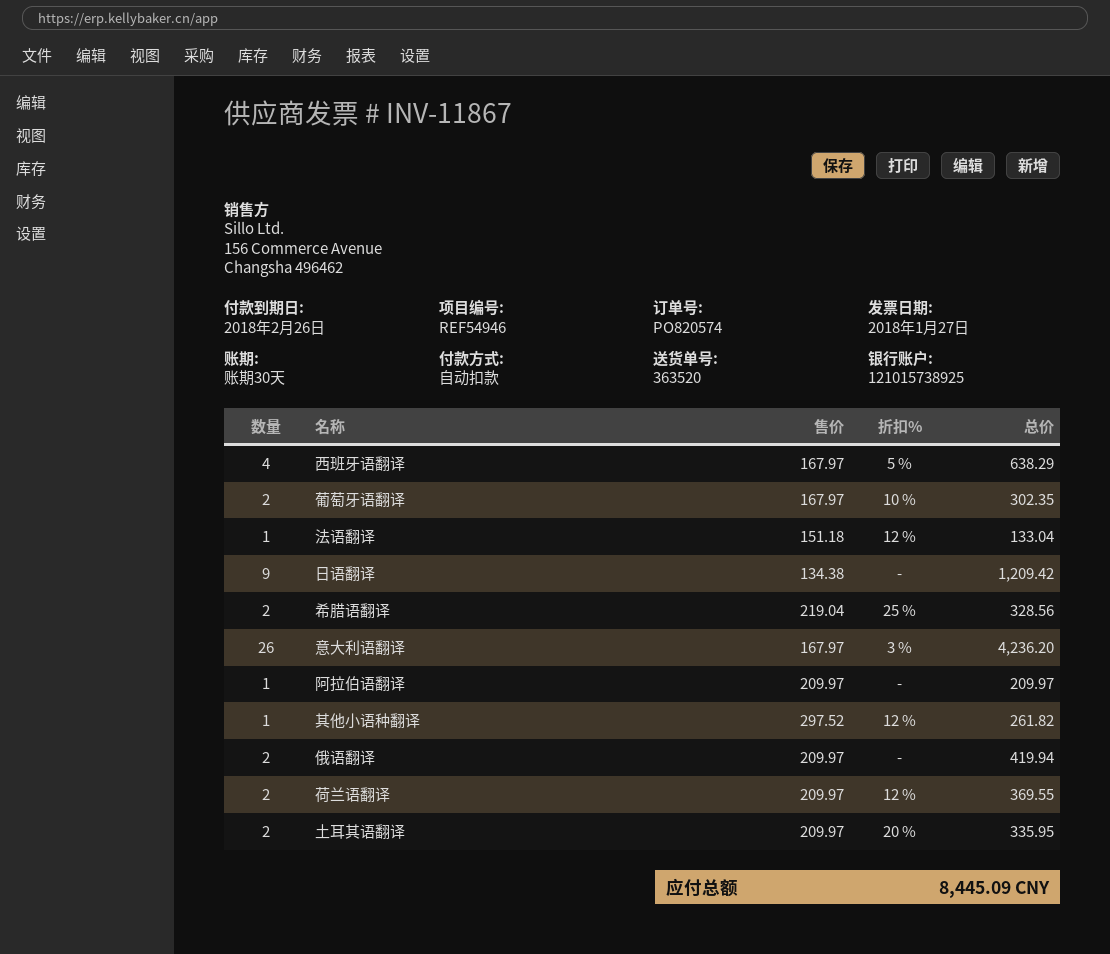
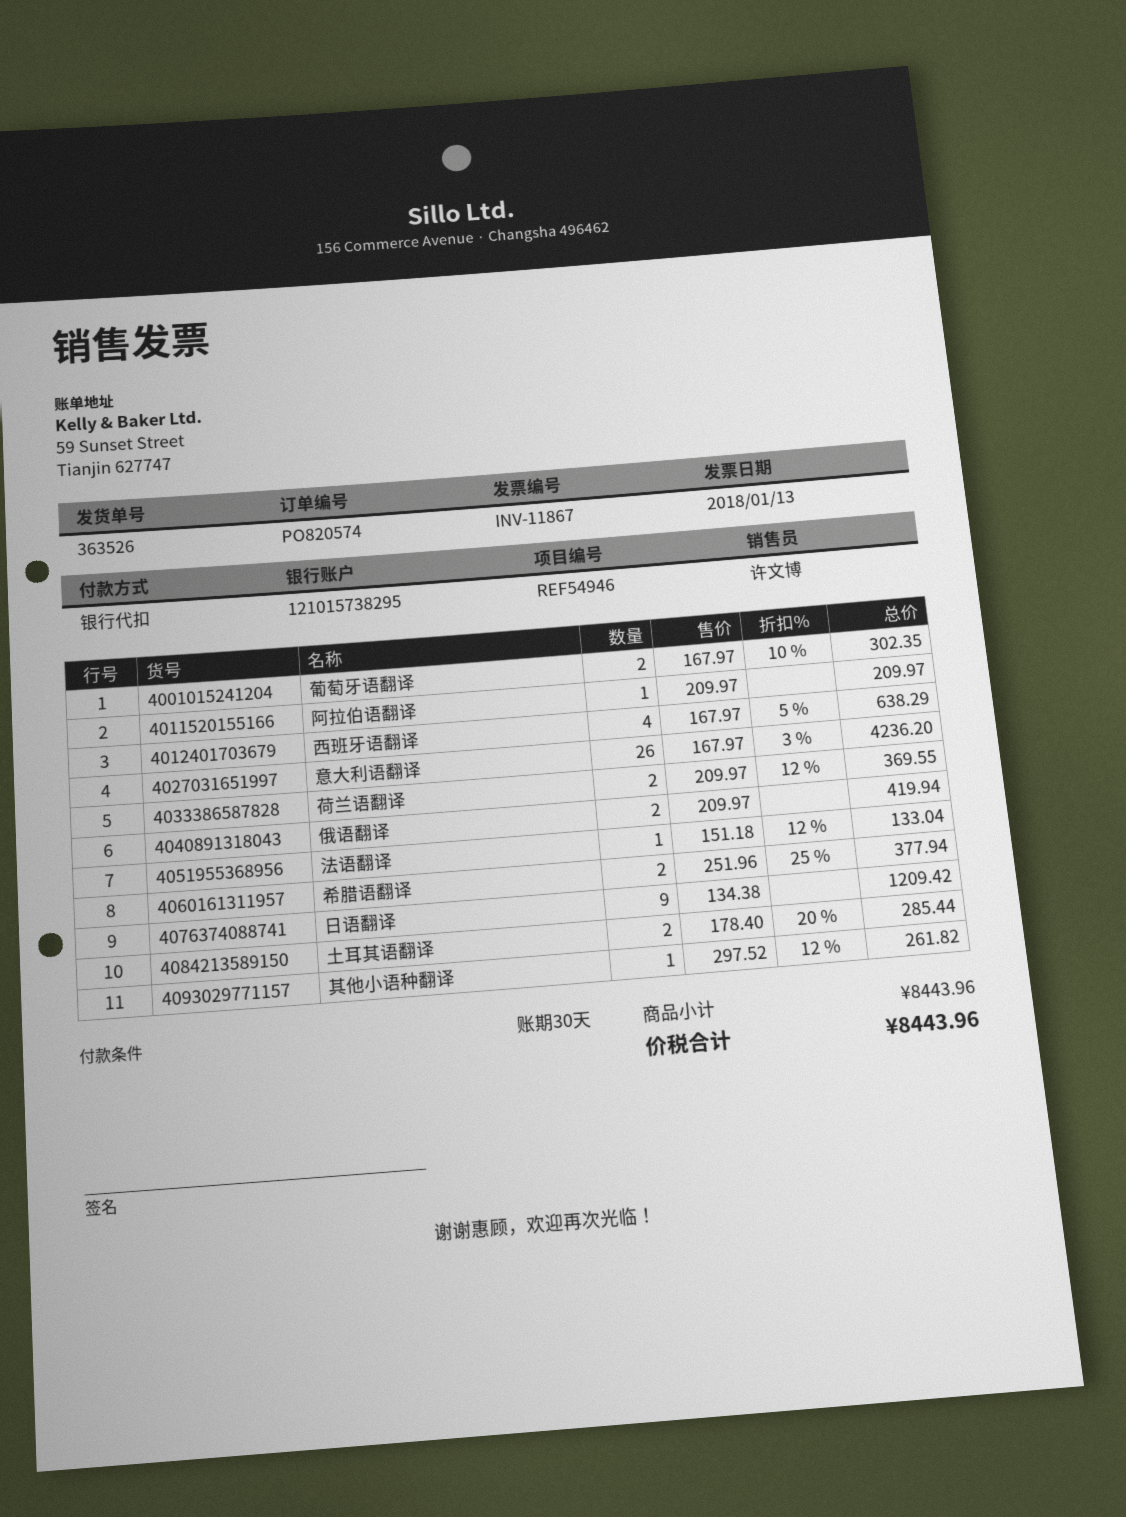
delivery note number: 363520 -> 363526
invoice date: 2018-01-27 -> 2018-01-13
bank account: 121015738925 -> 121015738295
希腊语翻译: 2 x 219.04 - 25% = 328.56 -> 2 x 251.96 - 25% = 377.94
土耳其语翻译: 2 x 209.97 - 20% = 335.95 -> 2 x 178.40 - 20% = 285.44
total: 8445.09 -> 8443.96

